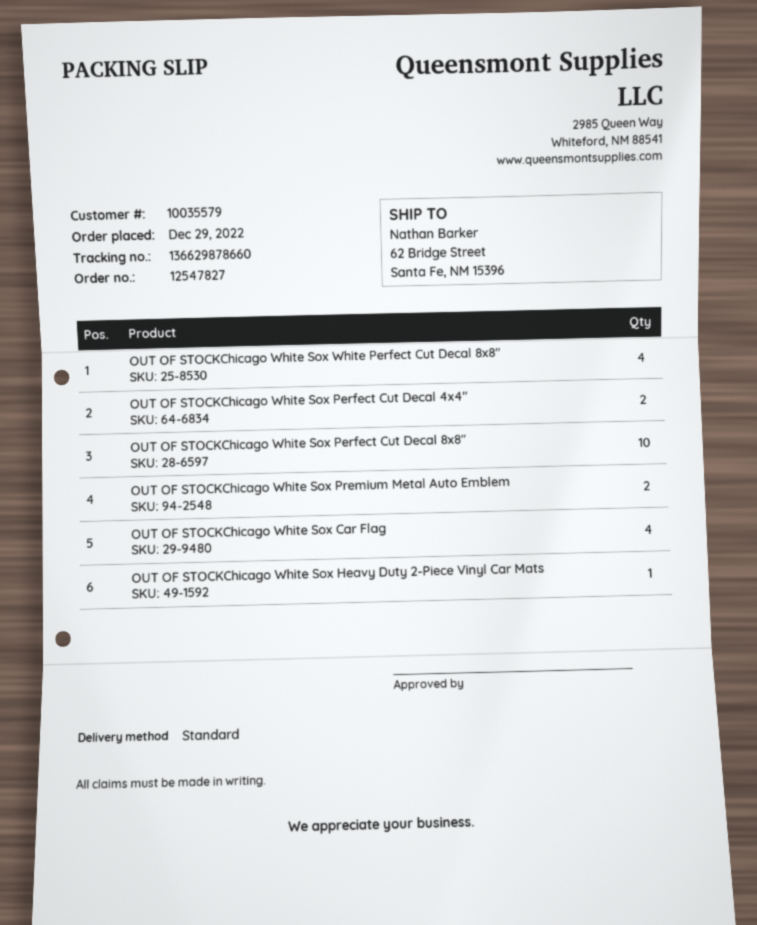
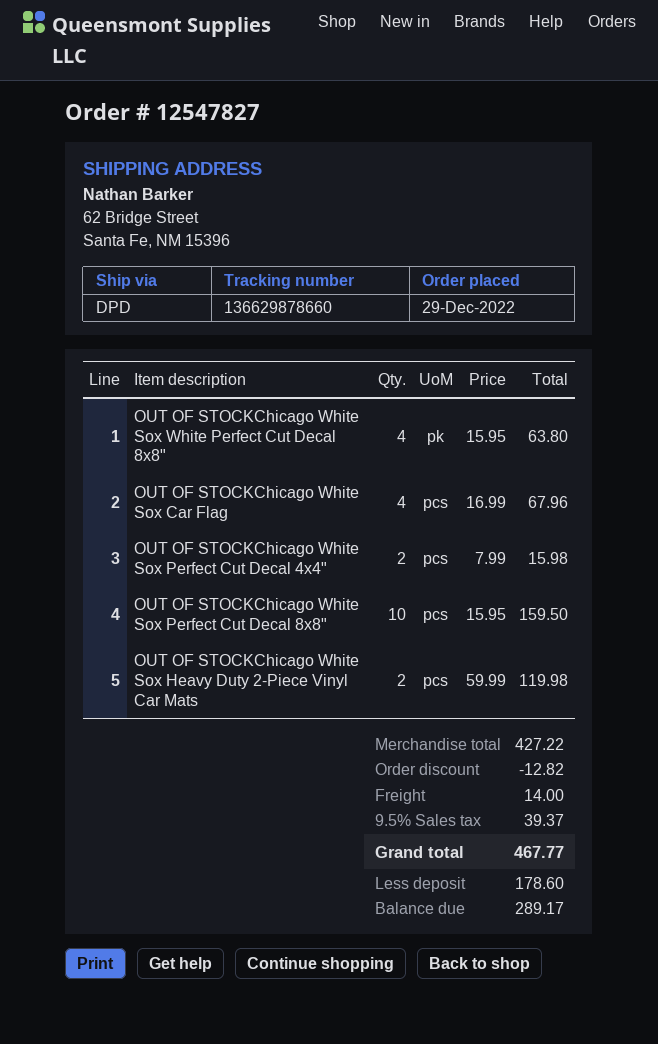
shipping method: standard -> DPD
OUT OF STOCKChicago White Sox Premium Metal Auto Emblem: 2 -> none
OUT OF STOCKChicago White Sox Heavy Duty 2-Piece Vinyl Car Mats: 1 -> 2

